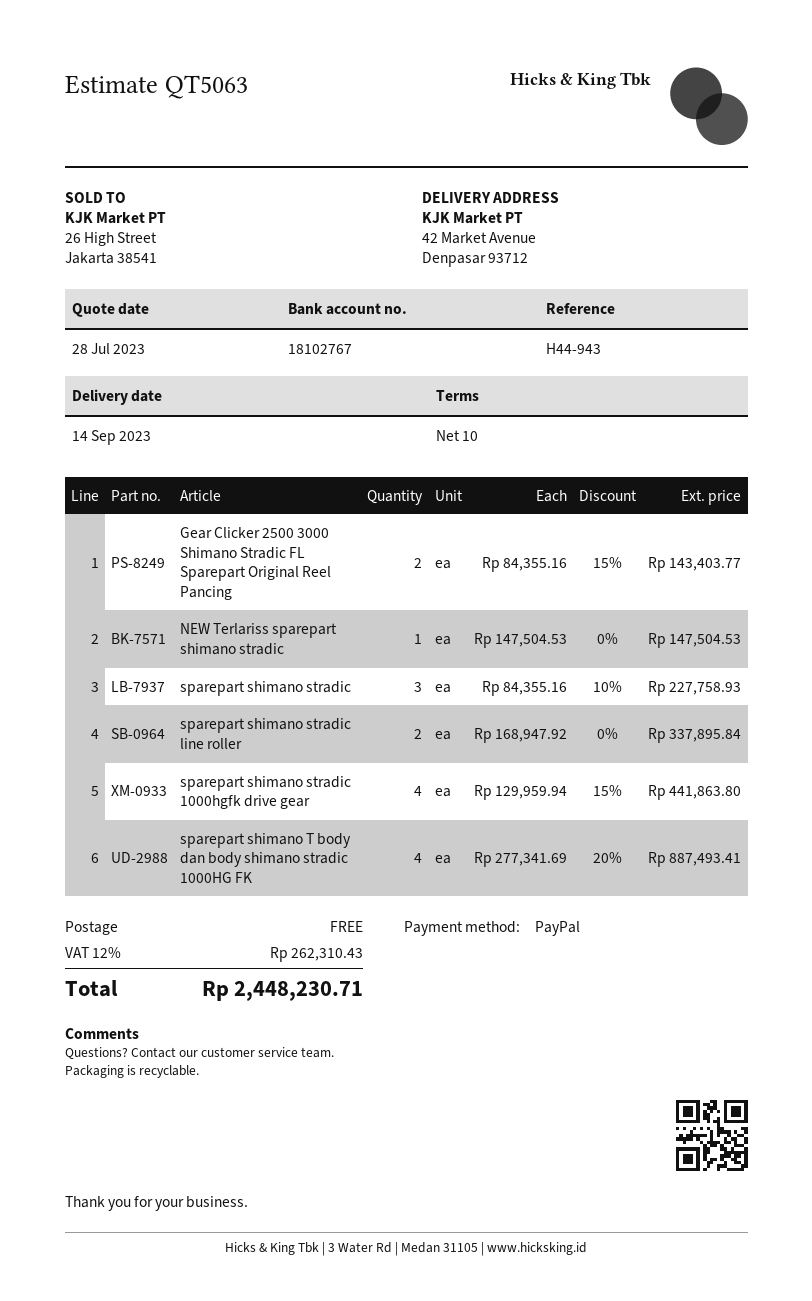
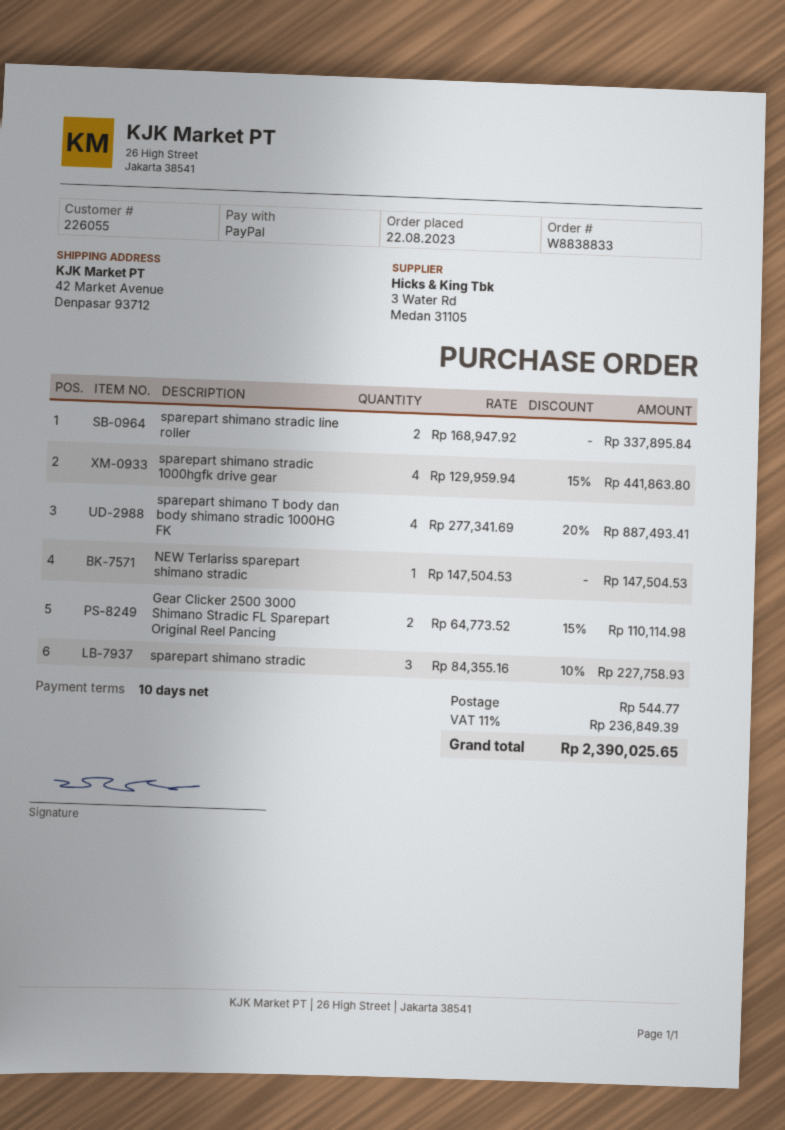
Gear Clicker 2500 3000 Shimano Stradic FL Sparepart Original Reel Pancing: 2 x 84355.16 - 15% = 143403.77 -> 2 x 64773.52 - 15% = 110114.98
shipping: 0.00 -> 544.77
tax: 12% = 262310.43 -> 11% = 236849.39
total: 2448230.71 -> 2390025.65

